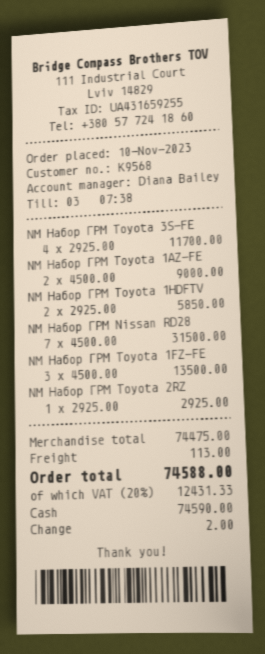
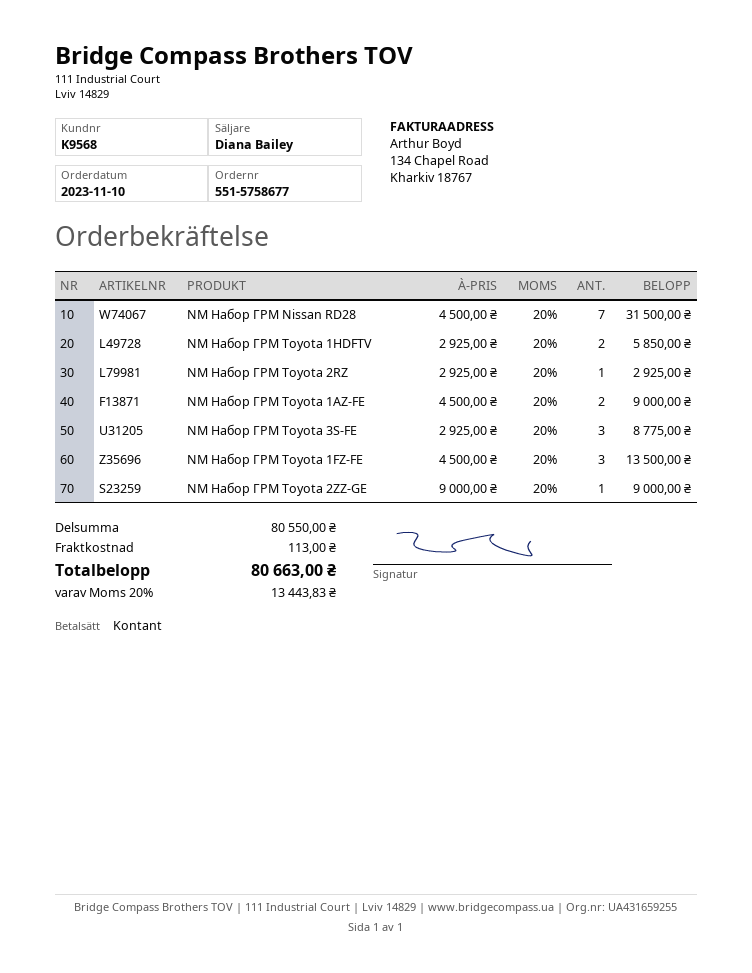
NM Набор ГРМ Toyota 3S-FE: 4 x 2925.00 = 11700.00 -> 3 x 2925.00 = 8775.00
NM Набор ГРМ Toyota 2ZZ-GE: none -> 1 x 9000.00 = 9000.00
subtotal: 74475.00 -> 80550.00
tax: 20% = 12431.33 -> 20% = 13443.83
total: 74588.00 -> 80663.00

